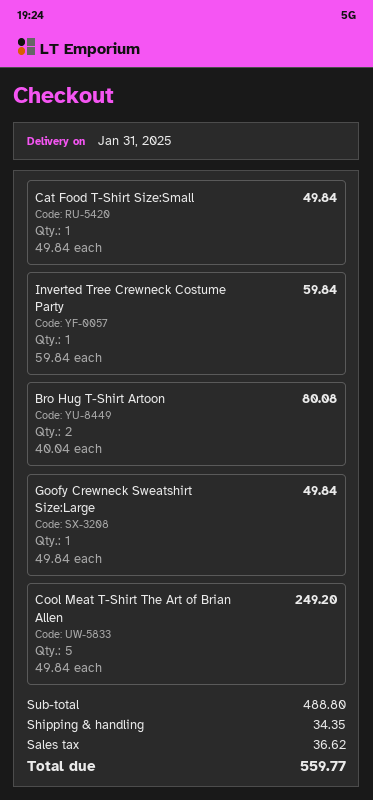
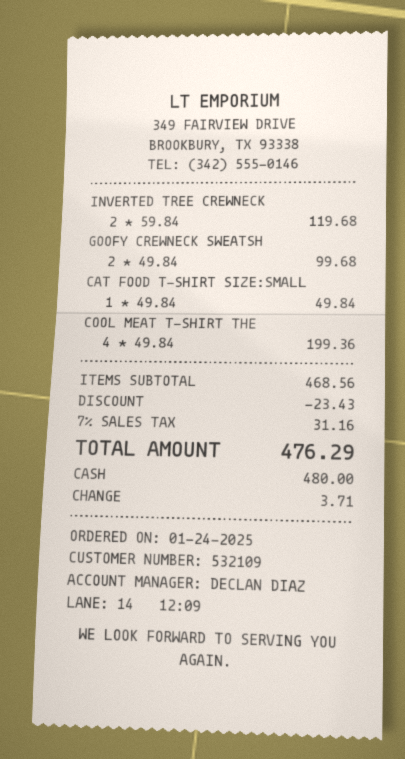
Inverted Tree Crewneck Costume Party: 1 x 59.84 = 59.84 -> 2 x 59.84 = 119.68
Bro Hug T-Shirt Artoon: 2 x 40.04 = 80.08 -> none
Goofy Crewneck Sweatshirt Size:Large: 1 x 49.84 = 49.84 -> 2 x 49.84 = 99.68
Cool Meat T-Shirt The Art of Brian Allen: 5 x 49.84 = 249.20 -> 4 x 49.84 = 199.36
subtotal: 488.80 -> 468.56
discount: none -> 23.43
shipping: 34.35 -> none
tax: 36.62 -> 31.16
total: 559.77 -> 476.29

